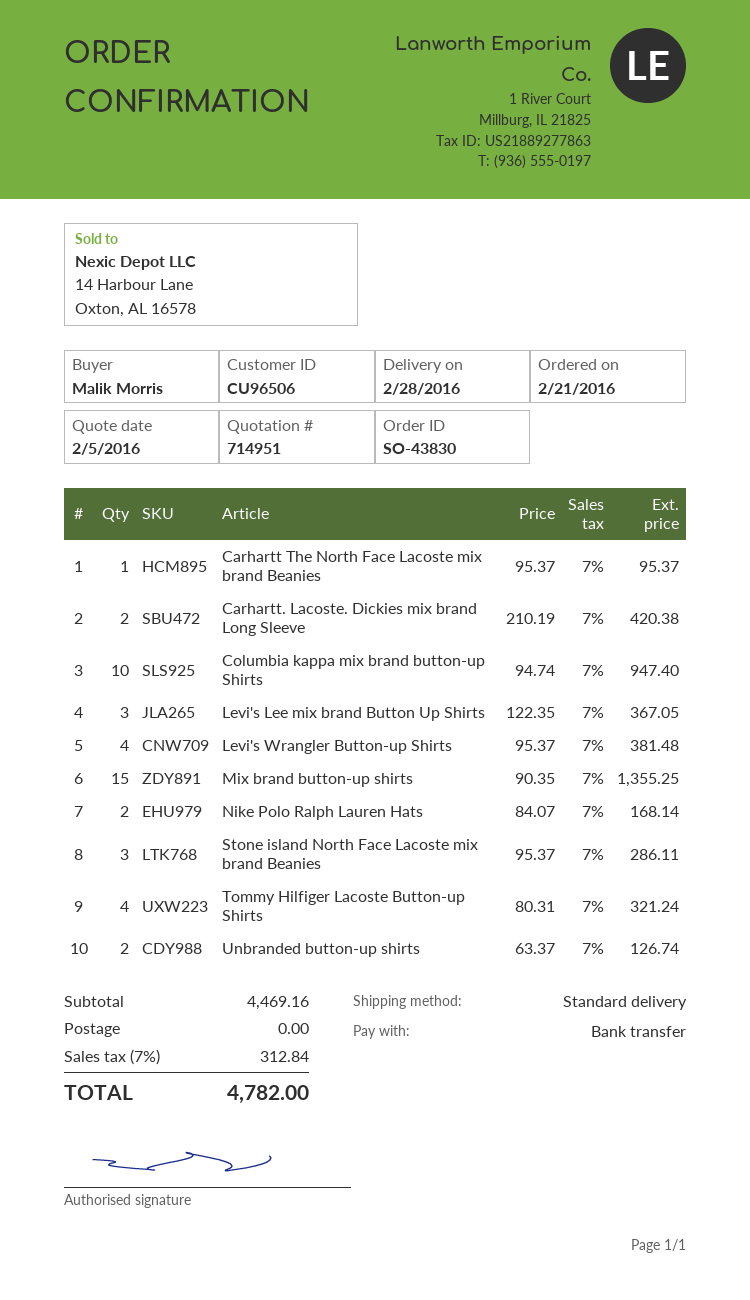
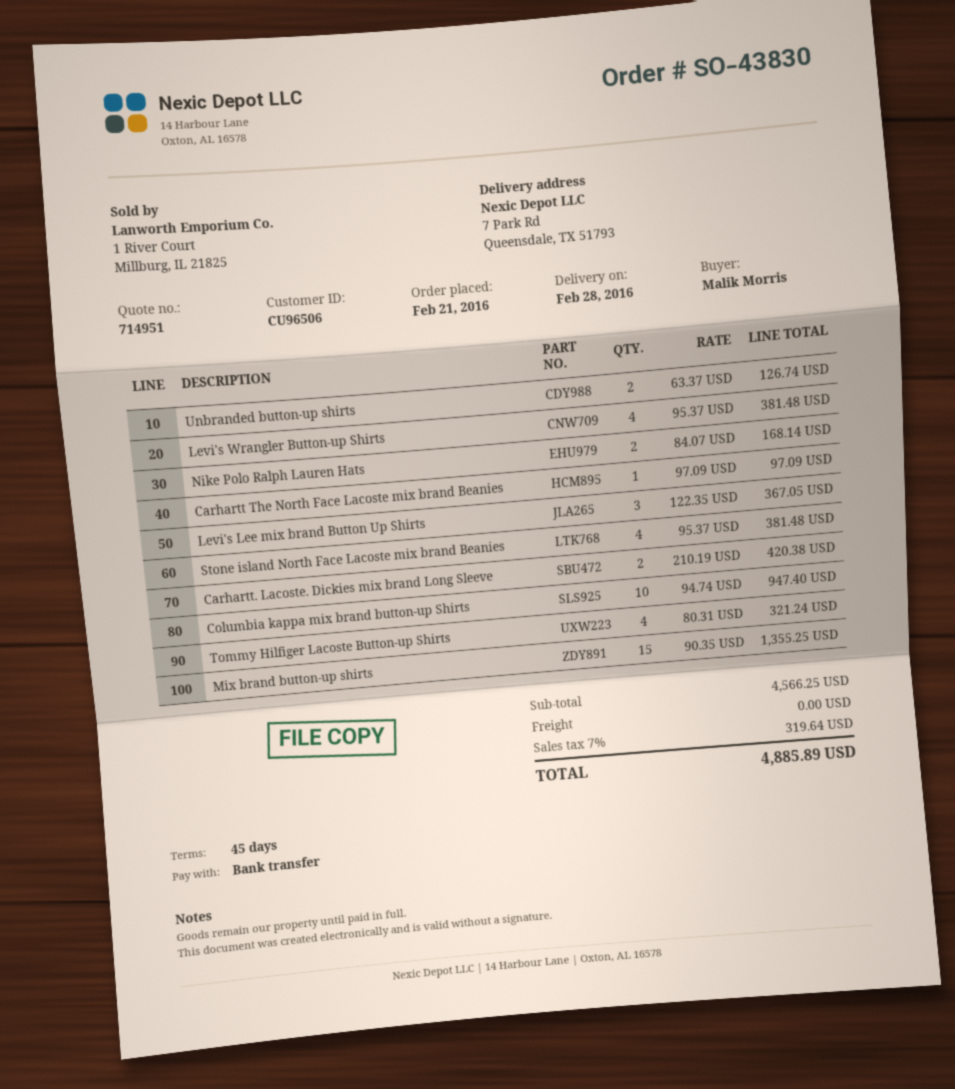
Carhartt The North Face Lacoste mix brand Beanies: 1 x 95.37 = 95.37 -> 1 x 97.09 = 97.09
Stone island North Face Lacoste mix brand Beanies: 3 x 95.37 = 286.11 -> 4 x 95.37 = 381.48
subtotal: 4469.16 -> 4566.25
tax: 7% = 312.84 -> 7% = 319.64
total: 4782.00 -> 4885.89

